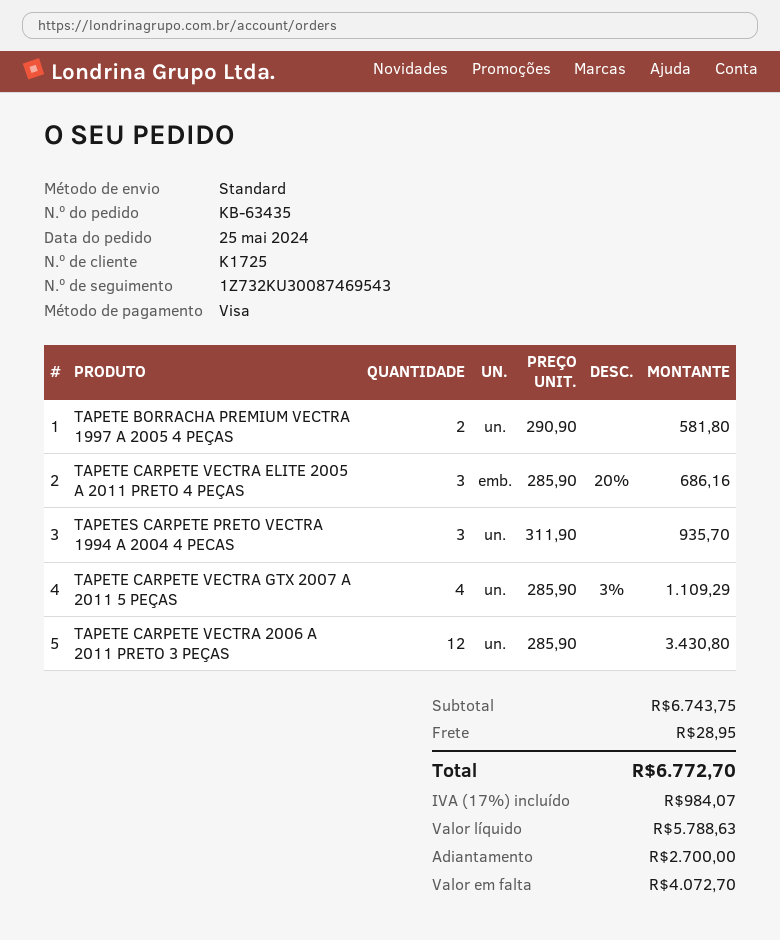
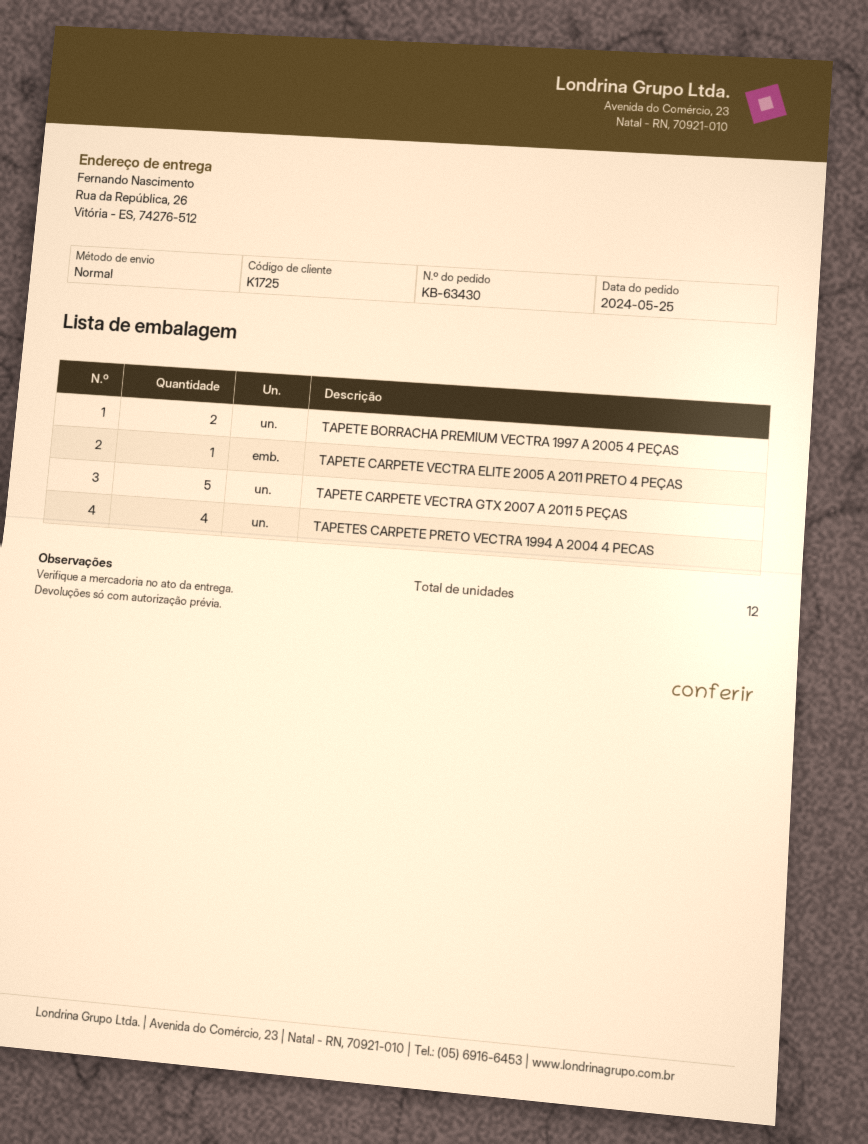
order number: KB-63435 -> KB-63430
TAPETE CARPETE VECTRA ELITE 2005 A 2011 PRETO 4 PEÇAS: 3 -> 1
TAPETES CARPETE PRETO VECTRA 1994 A 2004 4 PECAS: 3 -> 4
TAPETE CARPETE VECTRA GTX 2007 A 2011 5 PEÇAS: 4 -> 5
TAPETE CARPETE VECTRA 2006 A 2011 PRETO 3 PEÇAS: 12 -> none

